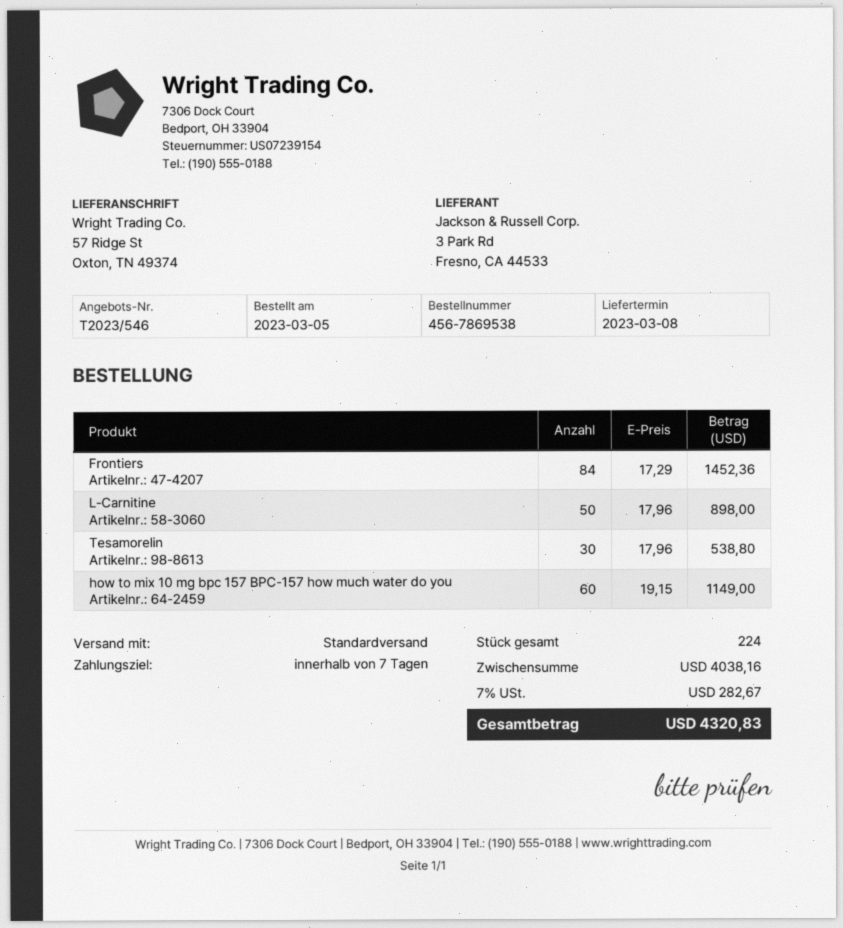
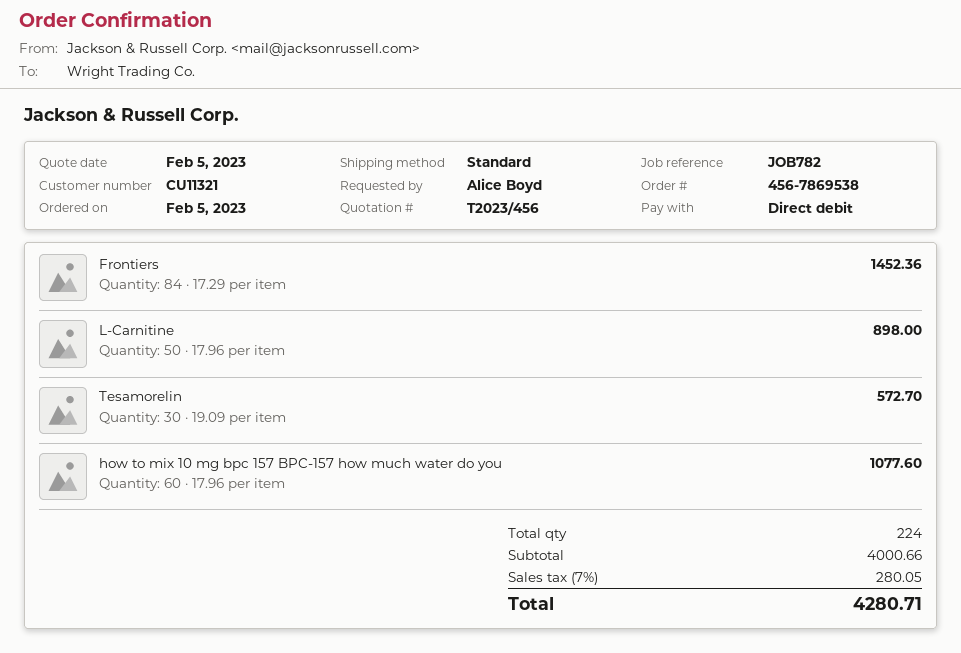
quote number: T2023/546 -> T2023/456
order date: 2023-03-05 -> 2023-02-05
Tesamorelin: 30 x 17.96 = 538.80 -> 30 x 19.09 = 572.70
how to mix 10 mg bpc 157 BPC-157 how much water do you: 60 x 19.15 = 1149.00 -> 60 x 17.96 = 1077.60
subtotal: 4038.16 -> 4000.66
tax: 7% = 282.67 -> 7% = 280.05
total: 4320.83 -> 4280.71

